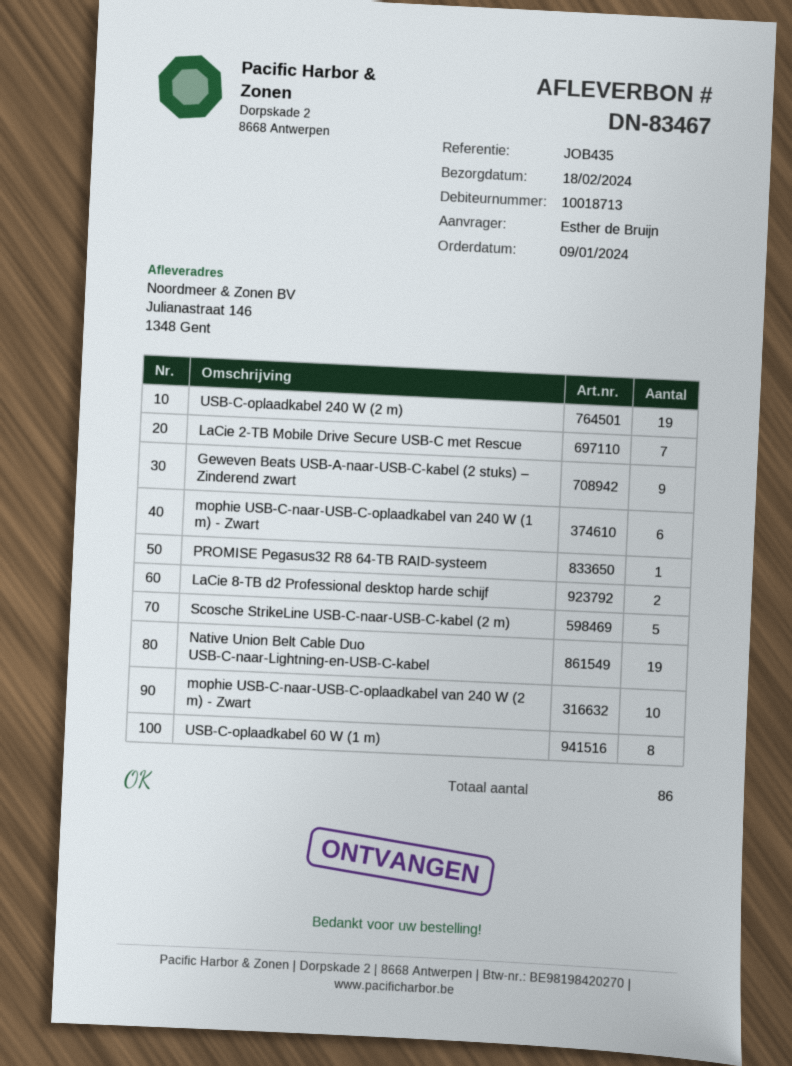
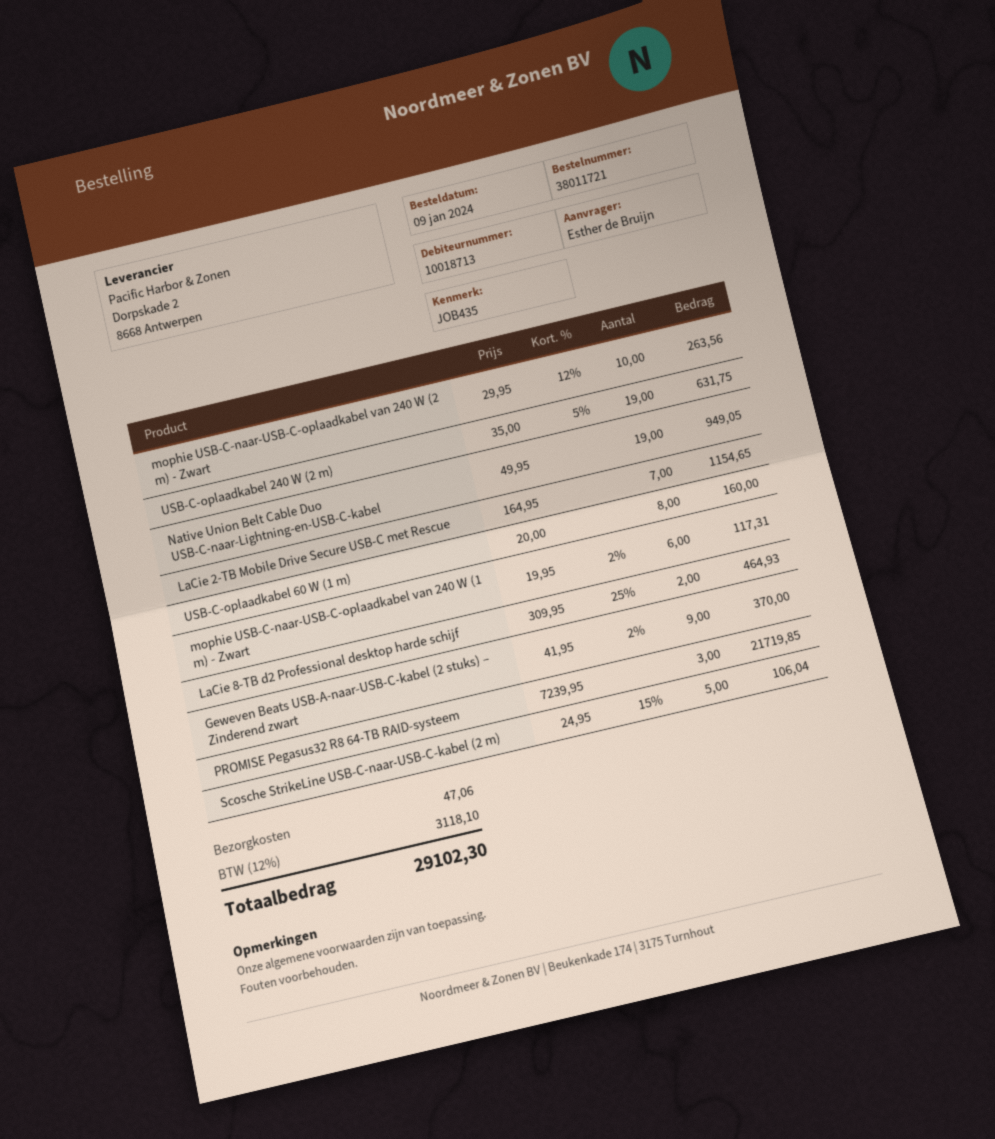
PROMISE Pegasus32 R8 64-TB RAID-systeem: 1 -> 3

